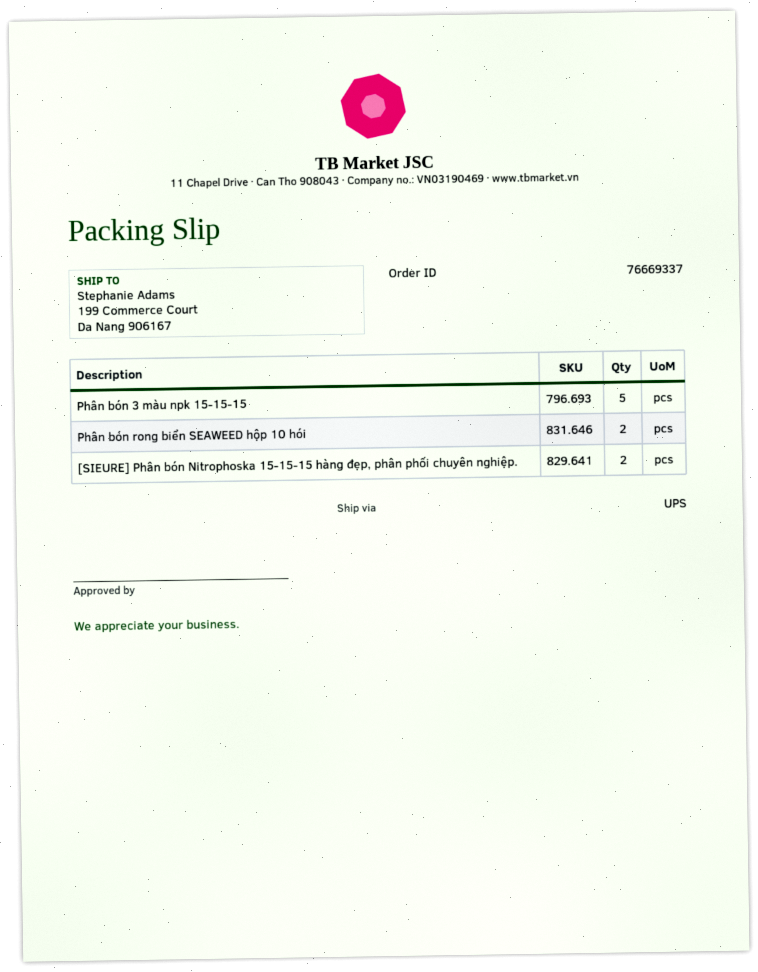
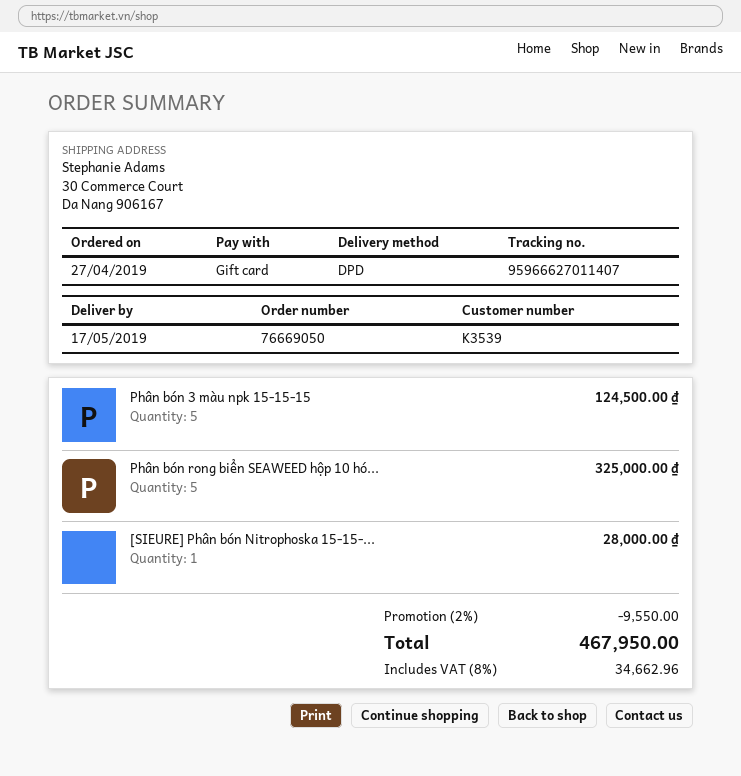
order number: 76669337 -> 76669050
shipping method: UPS -> DPD
ship to: 199 Commerce Court, Da Nang 906167 -> 30 Commerce Court, Da Nang 906167
Phân bón rong biển SEAWEED hộp 10 hói: 2 -> 5
[SIEURE] Phân bón Nitrophoska 15-15-15 hàng đẹp, phân phối chuyên nghiệp.: 2 -> 1

